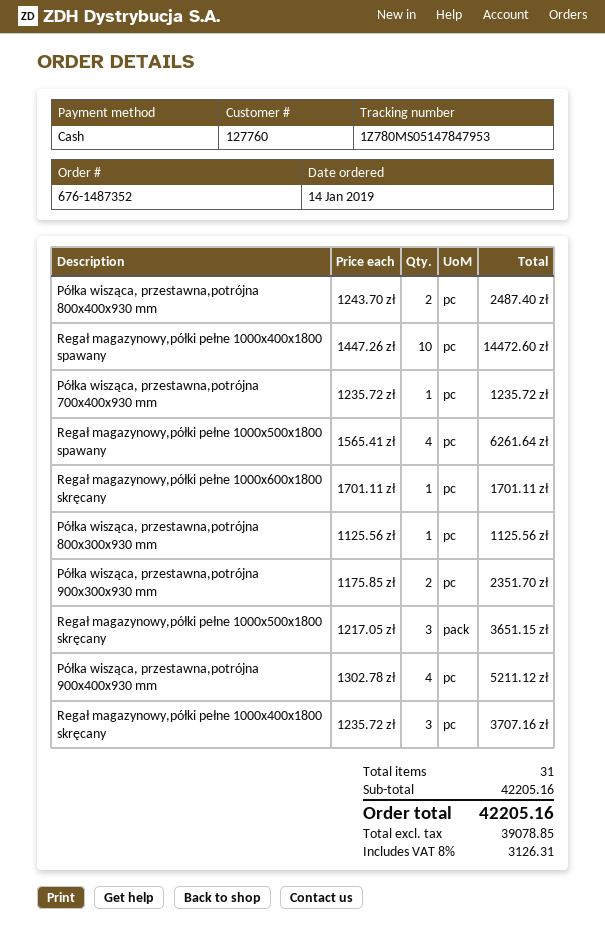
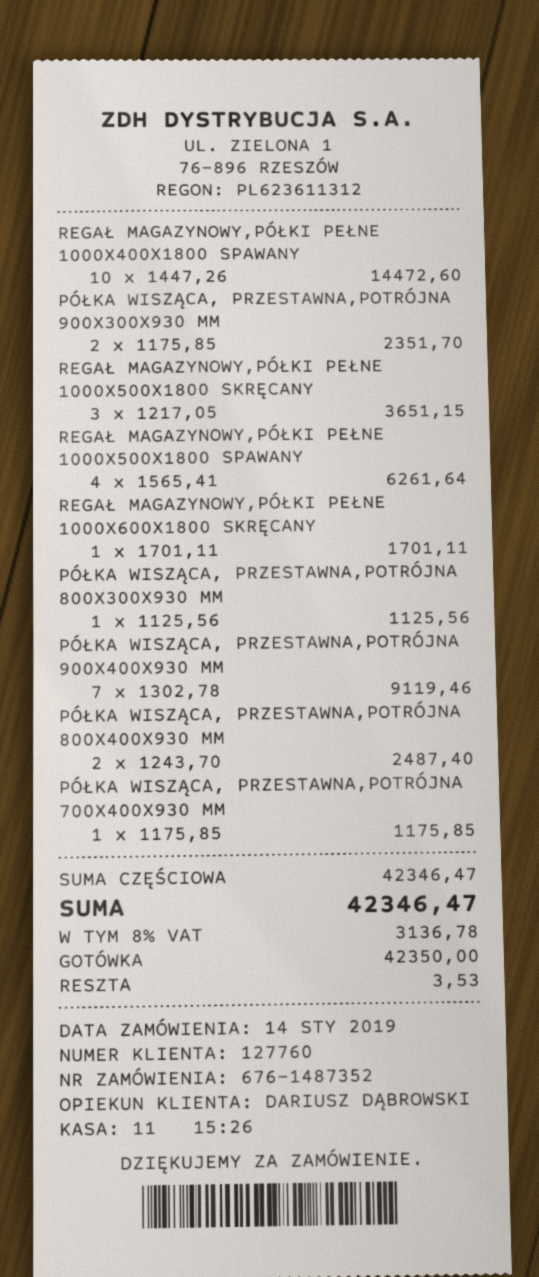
Półka wisząca, przestawna,potrójna 700x400x930 mm: 1 x 1235.72 = 1235.72 -> 1 x 1175.85 = 1175.85
Półka wisząca, przestawna,potrójna 900x400x930 mm: 4 x 1302.78 = 5211.12 -> 7 x 1302.78 = 9119.46
Regał magazynowy,półki pełne 1000x400x1800 skręcany: 3 x 1235.72 = 3707.16 -> none
subtotal: 42205.16 -> 42346.47
tax: 8% = 3126.31 -> 8% = 3136.78
total: 42205.16 -> 42346.47

